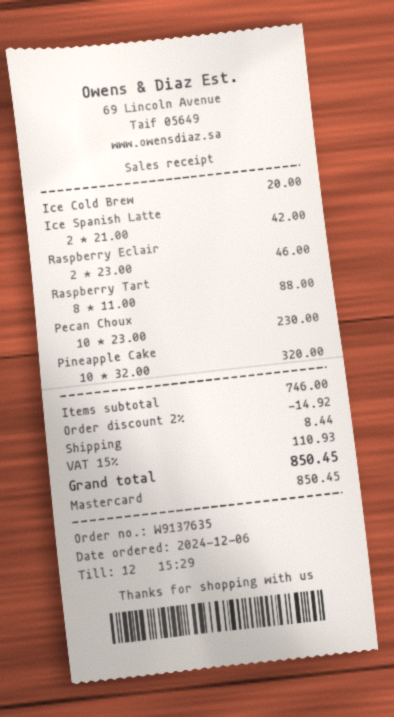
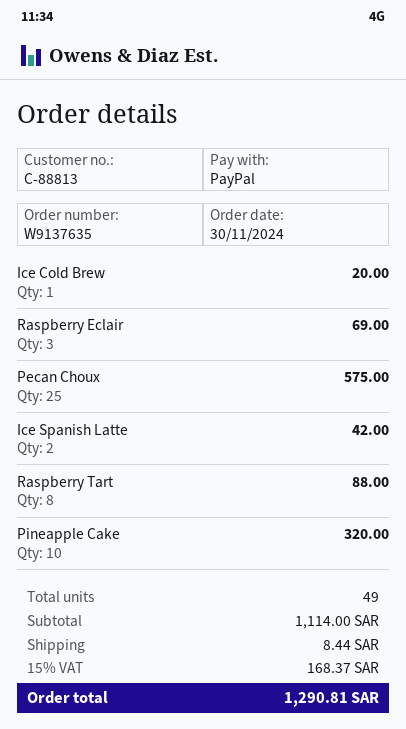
order date: 2024-12-06 -> 2024-11-30
payment method: Mastercard -> PayPal
Raspberry Eclair: 2 for 46.00 -> 3 for 69.00
Pecan Choux: 10 for 230.00 -> 25 for 575.00
subtotal: 746.00 -> 1114.00
discount: 2% = 14.92 -> none
tax: 15% = 110.93 -> 15% = 168.37
total: 850.45 -> 1290.81

